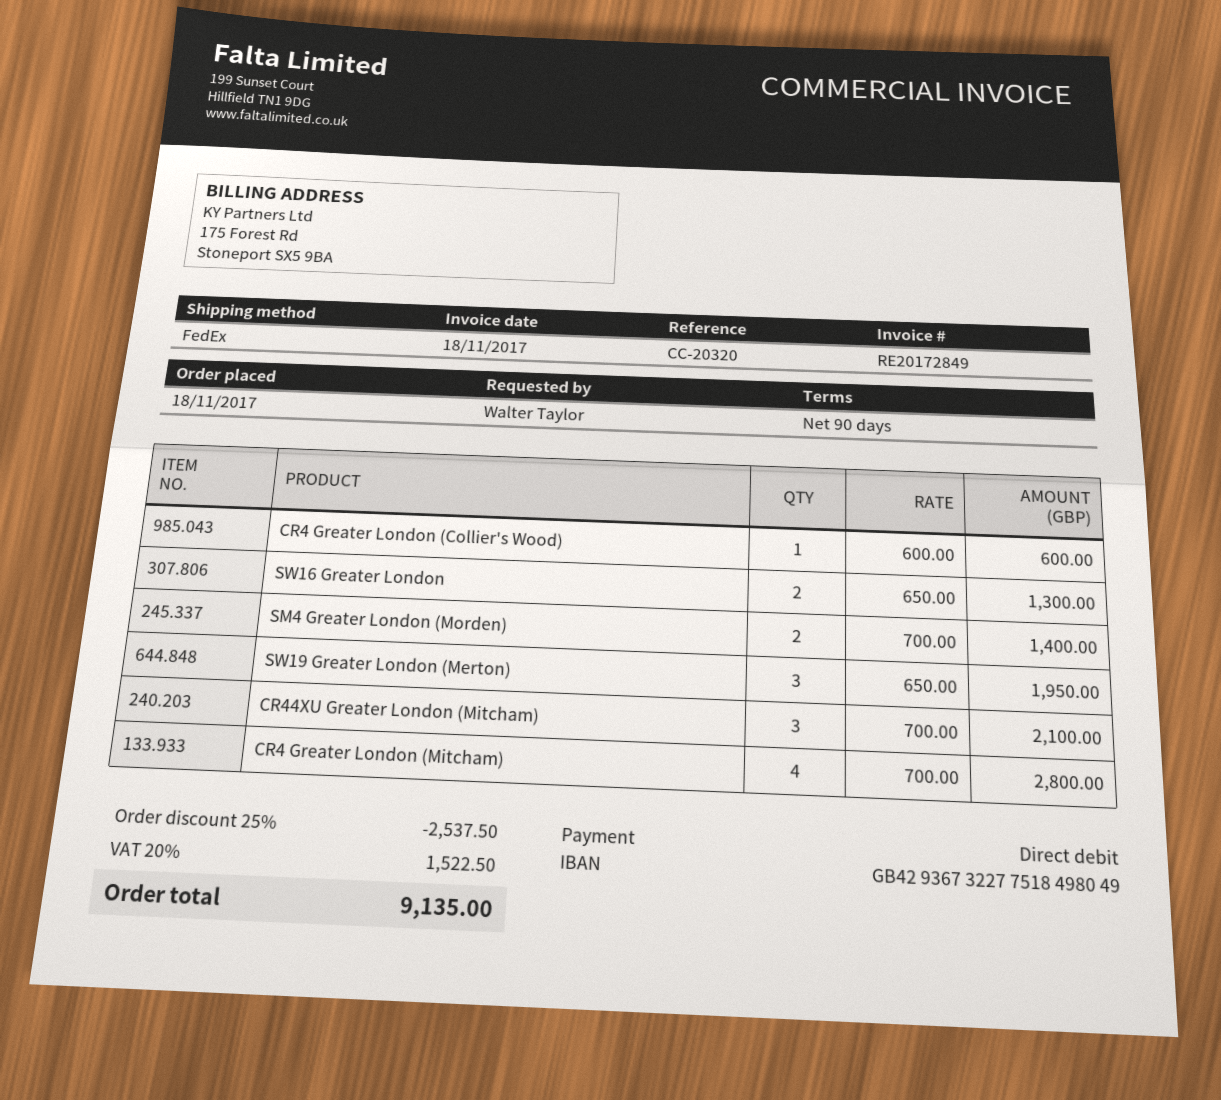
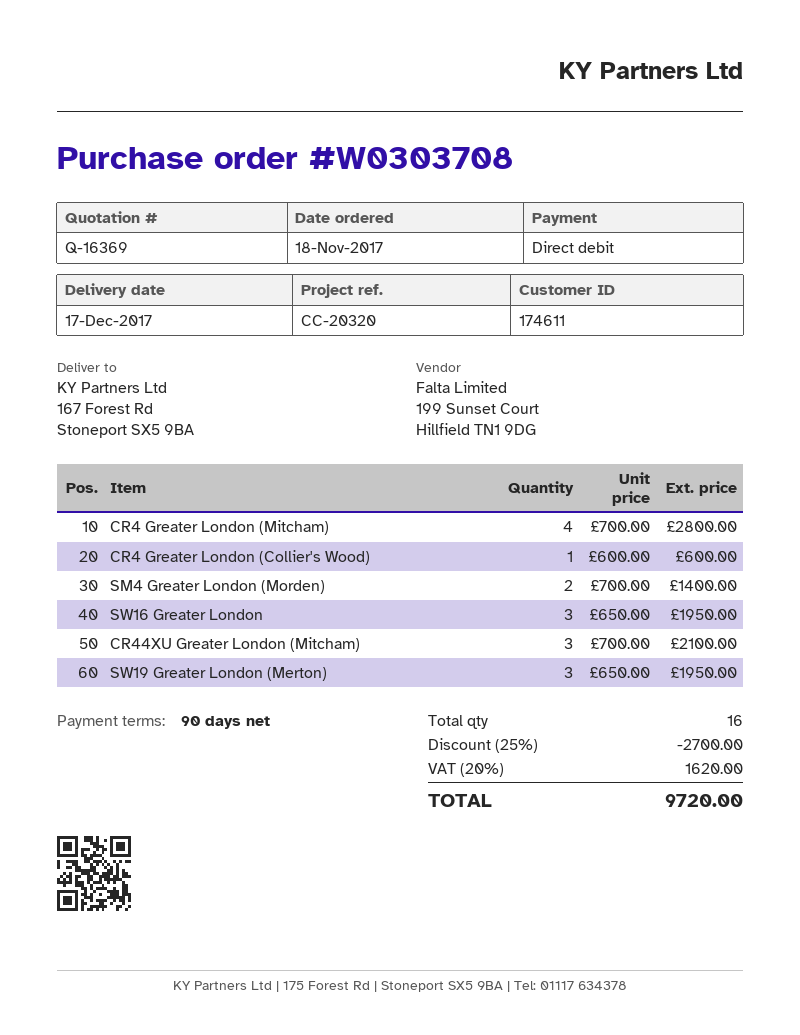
SW16 Greater London: 2 x 650.00 = 1300.00 -> 3 x 650.00 = 1950.00
discount: 25% = 2537.50 -> 25% = 2700.00
tax: 20% = 1522.50 -> 20% = 1620.00
total: 9135.00 -> 9720.00

